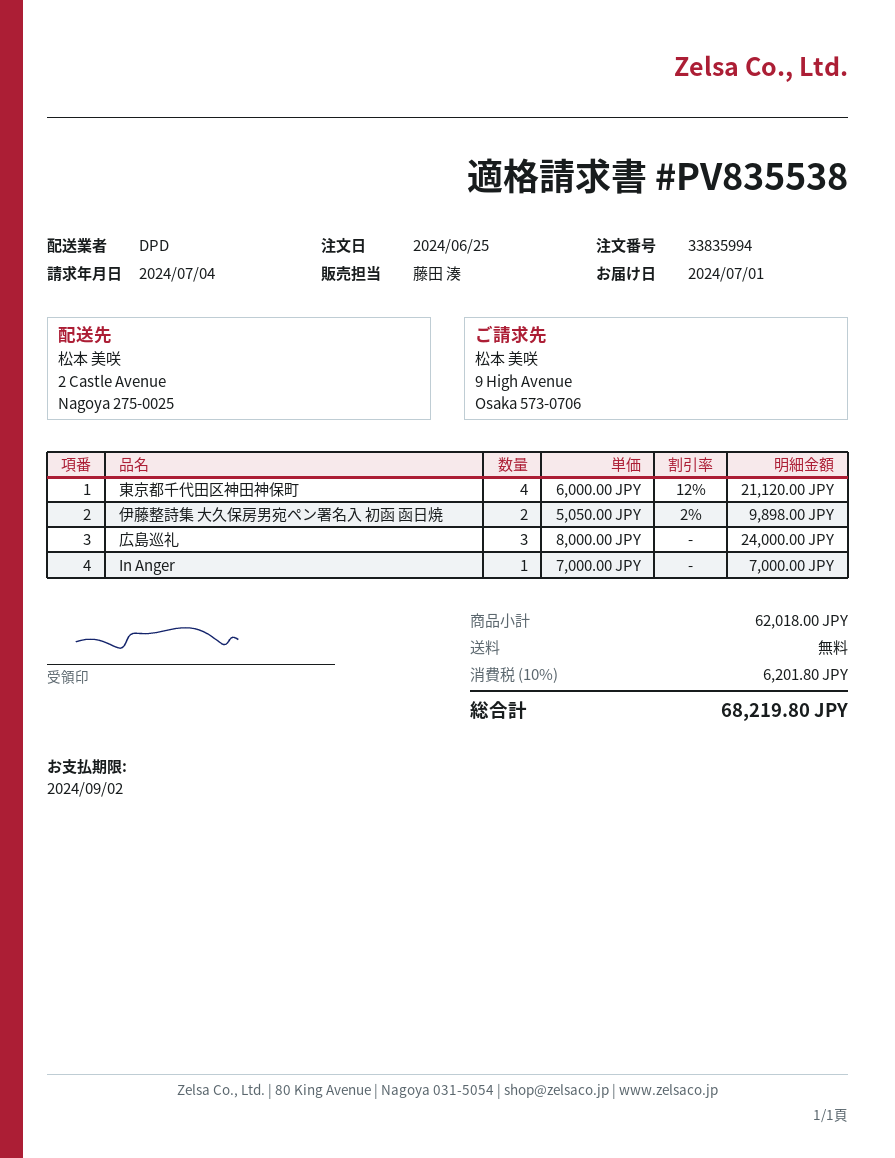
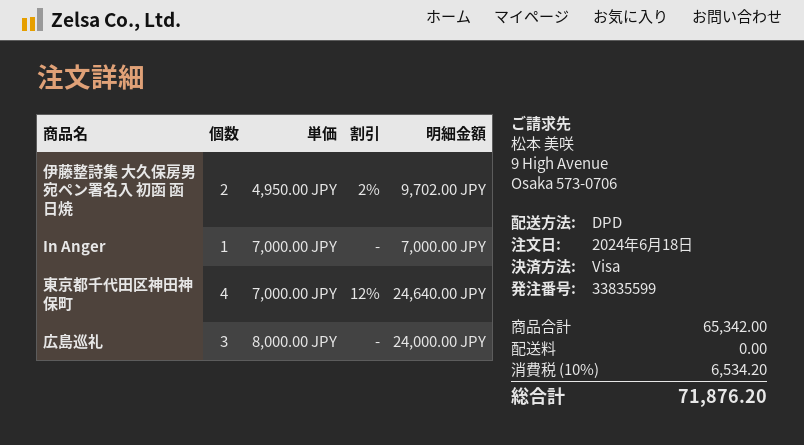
order number: 33835994 -> 33835599
order date: 2024-06-25 -> 2024-06-18
東京都千代田区神田神保町: 4 x 6000.00 - 12% = 21120.00 -> 4 x 7000.00 - 12% = 24640.00
伊藤整詩集 大久保房男宛ペン署名入 初函 函日焼: 2 x 5050.00 - 2% = 9898.00 -> 2 x 4950.00 - 2% = 9702.00
subtotal: 62018.00 -> 65342.00
tax: 10% = 6201.80 -> 10% = 6534.20
total: 68219.80 -> 71876.20

